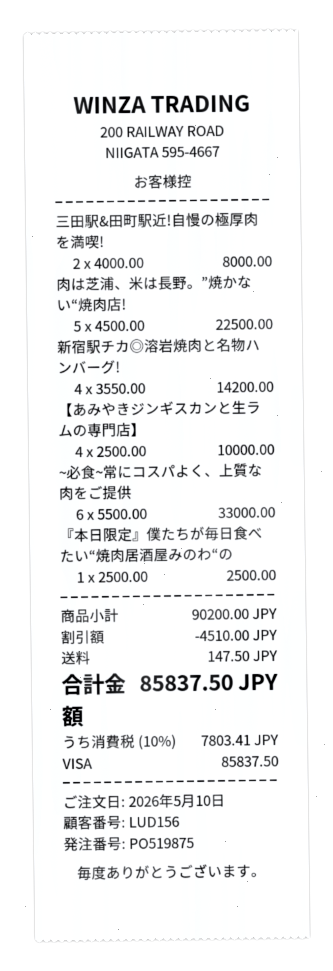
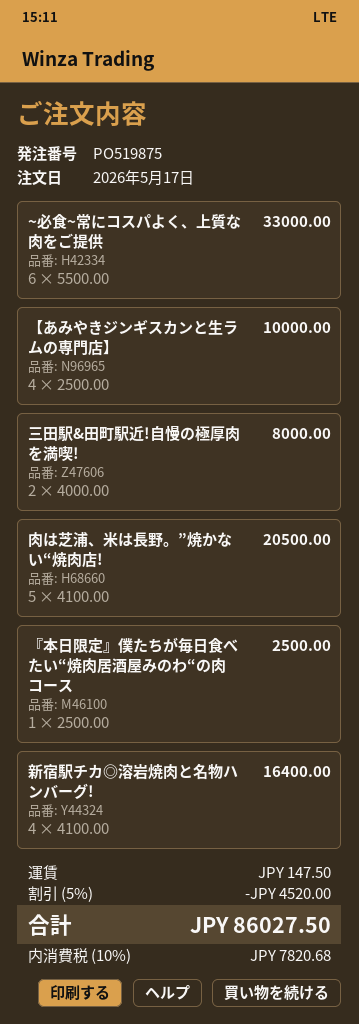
order date: 2026-05-10 -> 2026-05-17
肉は芝浦、米は長野。”焼かない“焼肉店!: 5 x 4500.00 = 22500.00 -> 5 x 4100.00 = 20500.00
新宿駅チカ◎溶岩焼肉と名物ハンバーグ!: 4 x 3550.00 = 14200.00 -> 4 x 4100.00 = 16400.00
discount: 4510.00 -> 4520.00
tax: 10% = 7803.41 -> 10% = 7820.68
total: 85837.50 -> 86027.50

